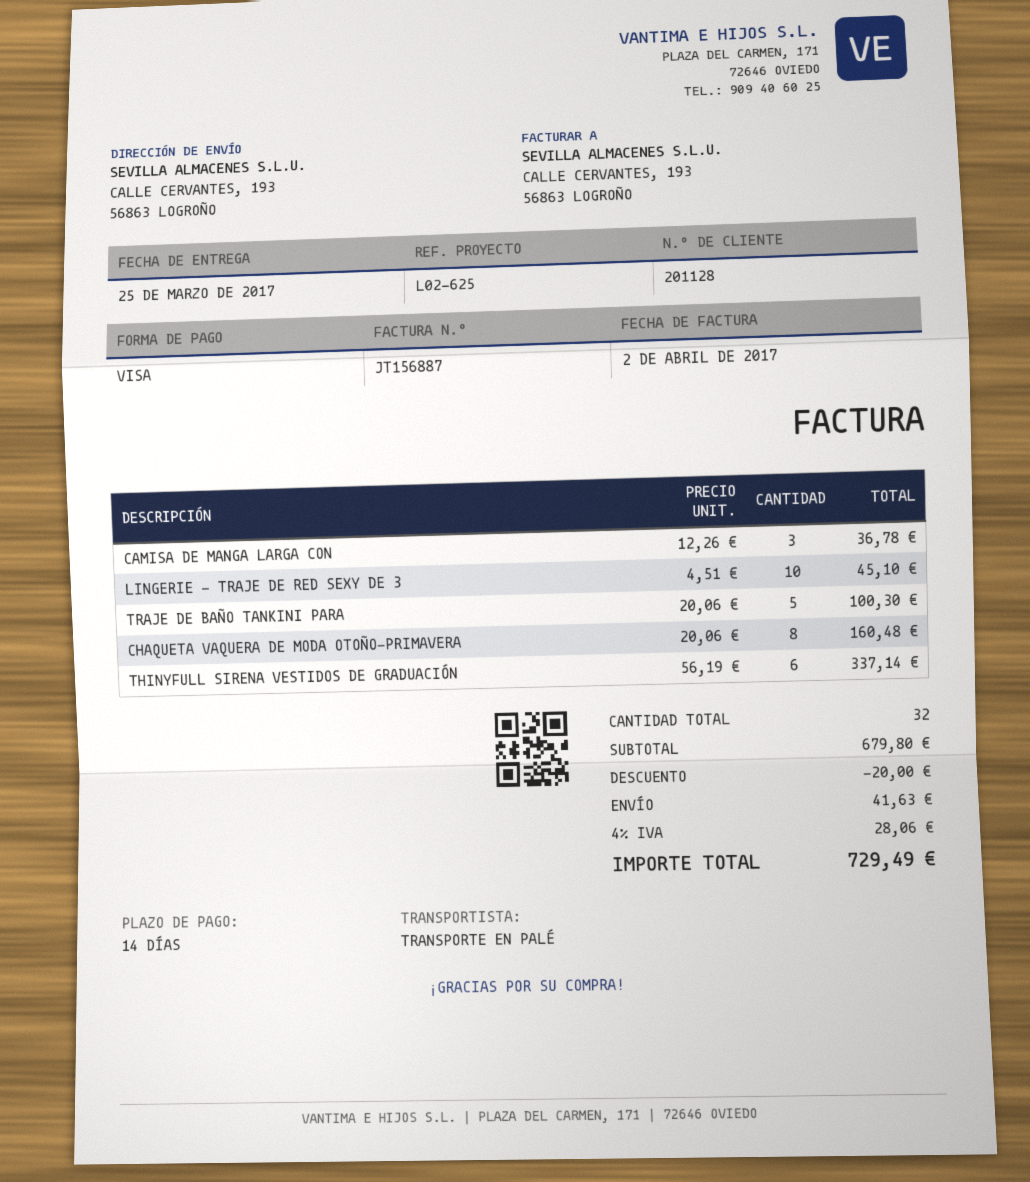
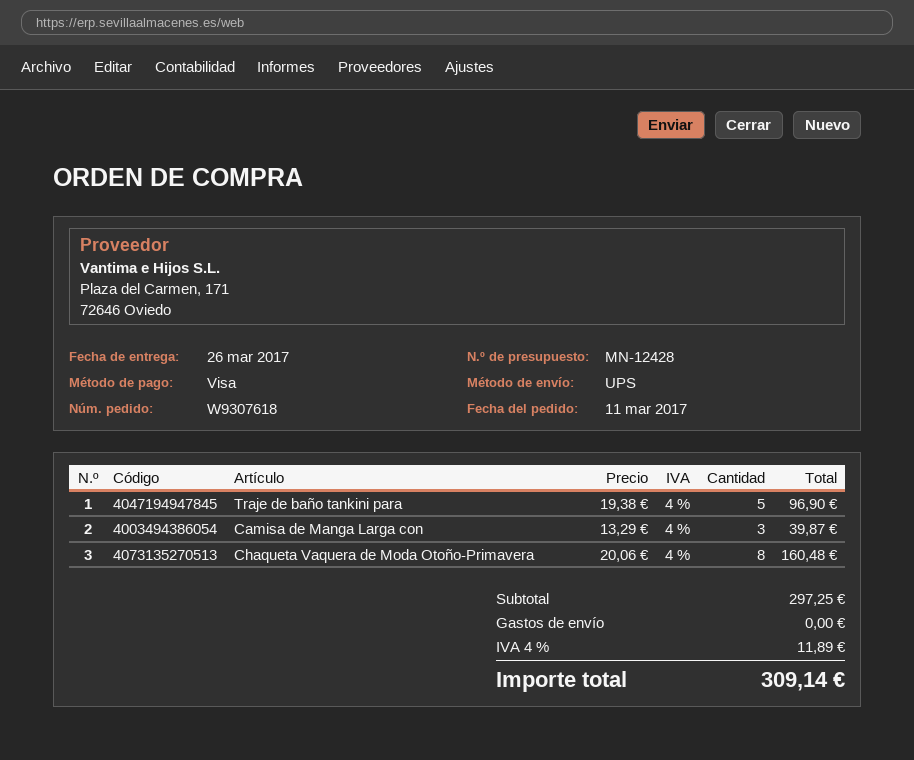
delivery date: 2017-03-25 -> 2017-03-26
shipping method: pallet freight -> UPS
CAMISA DE MANGA LARGA CON: 3 x 12.26 = 36.78 -> 3 x 13.29 = 39.87
LINGERIE - TRAJE DE RED SEXY DE 3: 10 x 4.51 = 45.10 -> none
TRAJE DE BAÑO TANKINI PARA: 5 x 20.06 = 100.30 -> 5 x 19.38 = 96.90
THINYFULL SIRENA VESTIDOS DE GRADUACIÓN: 6 x 56.19 = 337.14 -> none
subtotal: 679.80 -> 297.25
discount: 20.00 -> none
shipping: 41.63 -> 0.00
tax: 4% = 28.06 -> 4% = 11.89
total: 729.49 -> 309.14

